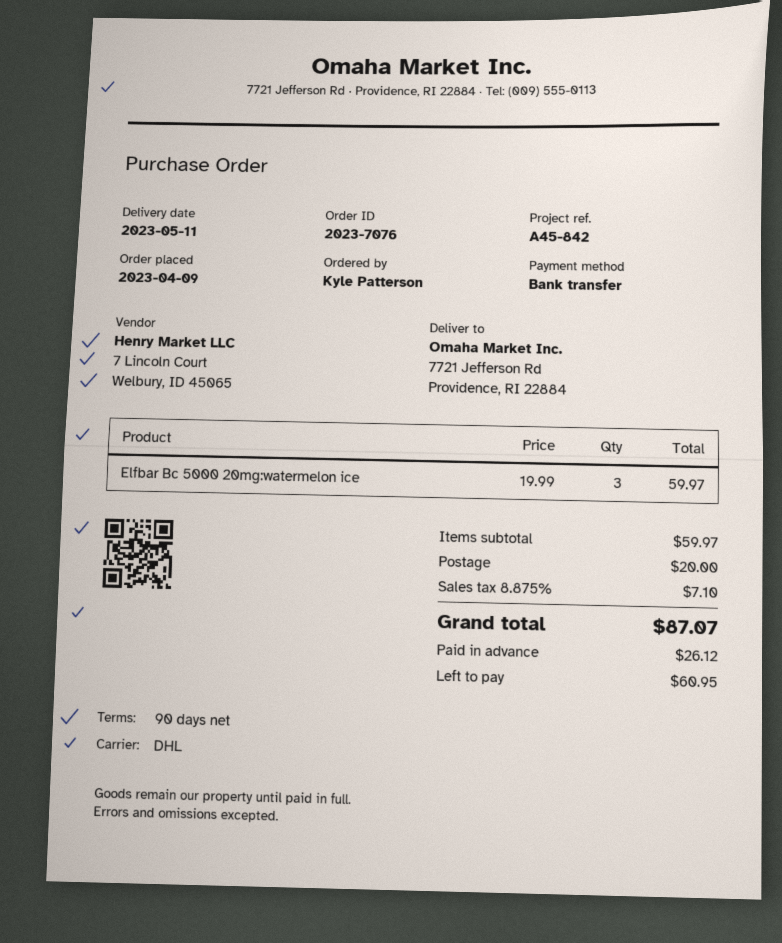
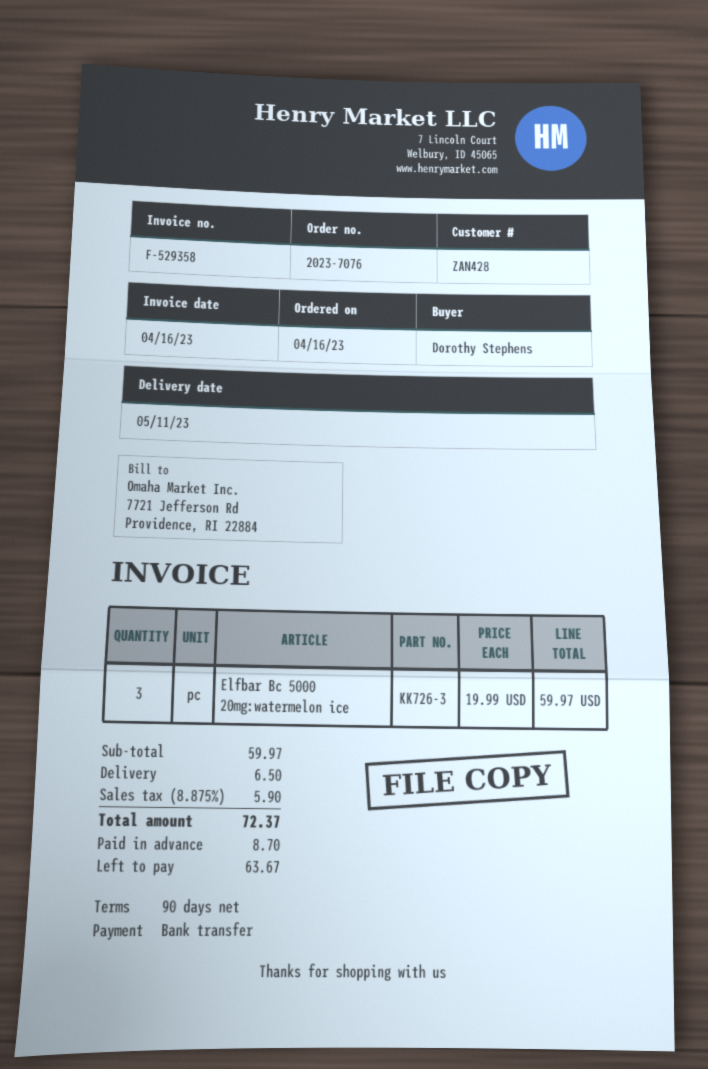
order date: 2023-04-09 -> 2023-04-16
ordered by: Kyle Patterson -> Dorothy Stephens
shipping: 20.00 -> 6.50
tax: 8.875% = 7.10 -> 8.875% = 5.90
total: 87.07 -> 72.37
deposit: 26.12 -> 8.70
balance: 60.95 -> 63.67

